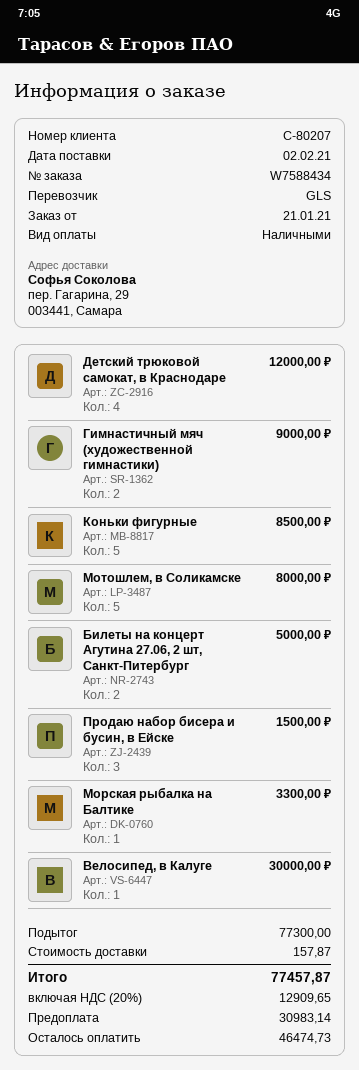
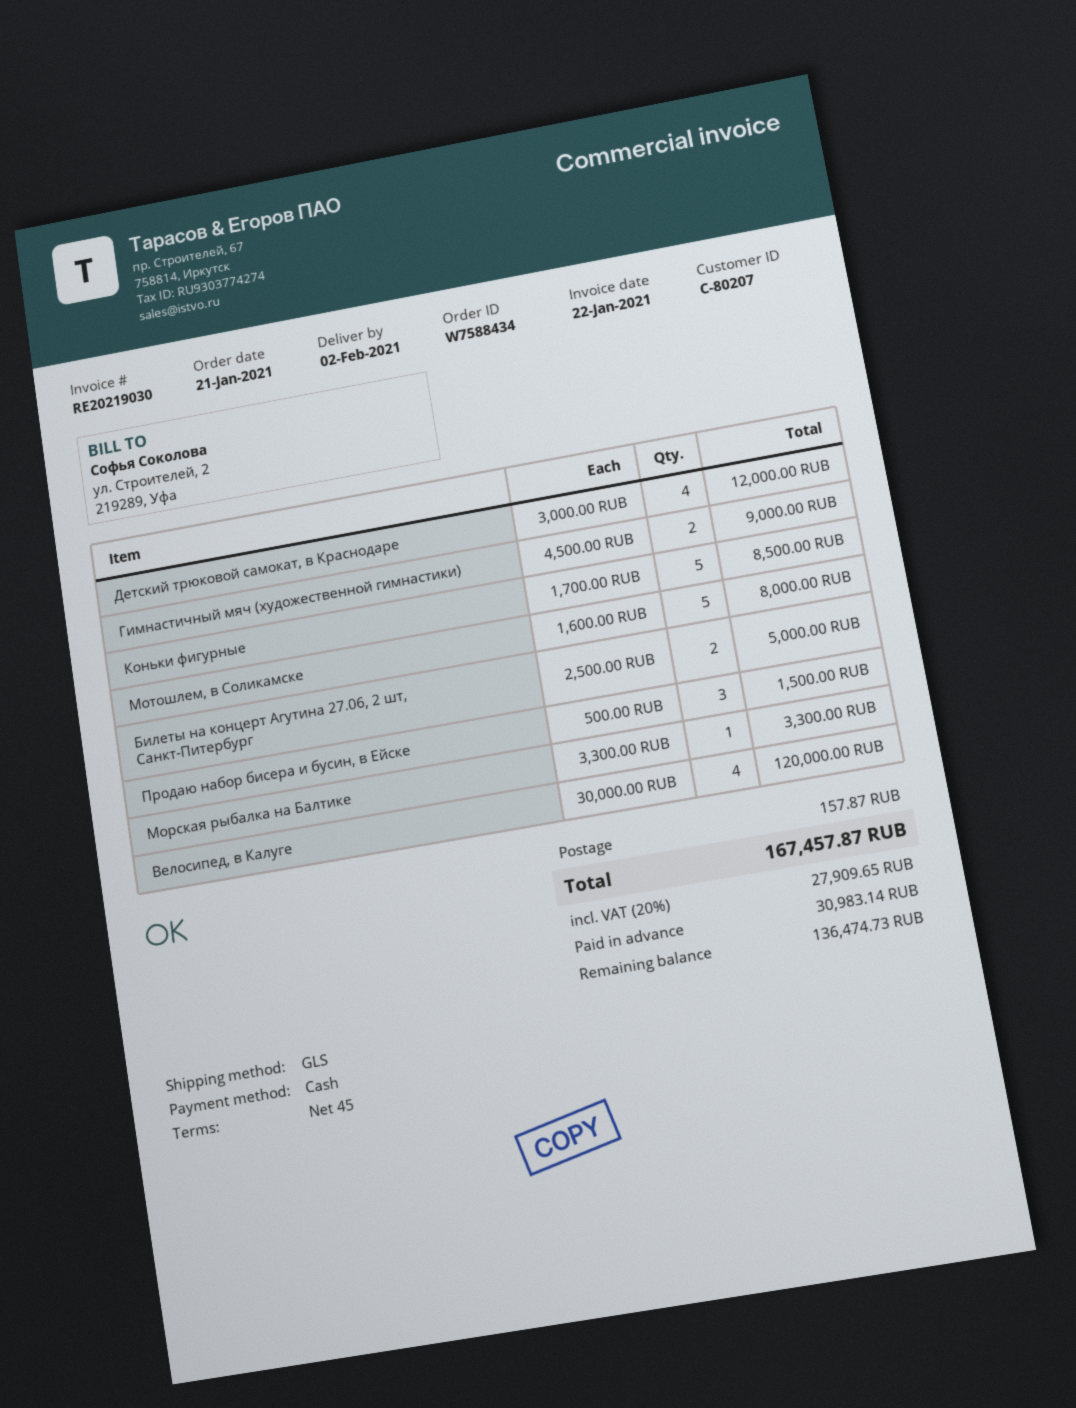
Велосипед, в Калуге: 1 for 30000.00 -> 4 for 120000.00
tax: 20% = 12909.65 -> 20% = 27909.65
total: 77457.87 -> 167457.87
balance: 46474.73 -> 136474.73

